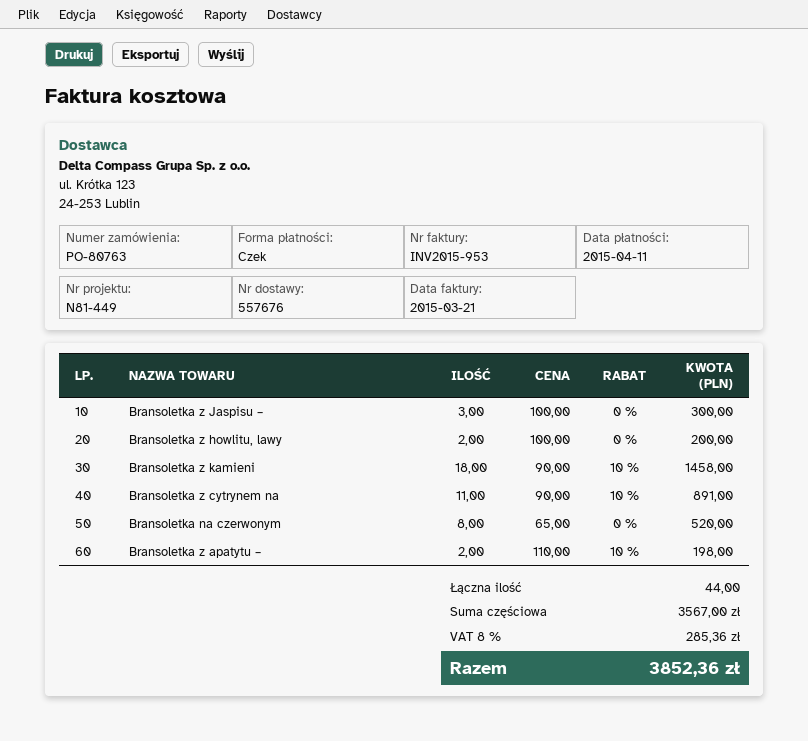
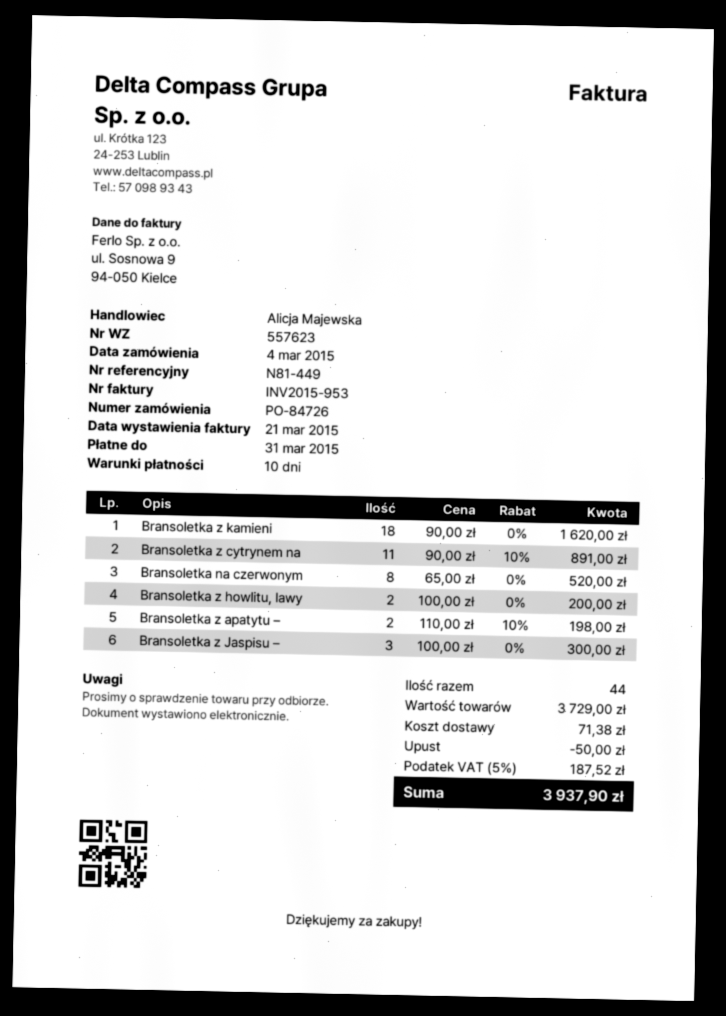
order number: PO-80763 -> PO-84726
delivery note number: 557676 -> 557623
due date: 2015-04-11 -> 2015-03-31
Bransoletka z kamieni: 18 x 90.00 - 10% = 1458.00 -> 18 x 90.00 = 1620.00
subtotal: 3567.00 -> 3729.00
discount: none -> 50.00
shipping: none -> 71.38
tax: 8% = 285.36 -> 5% = 187.52
total: 3852.36 -> 3937.90

